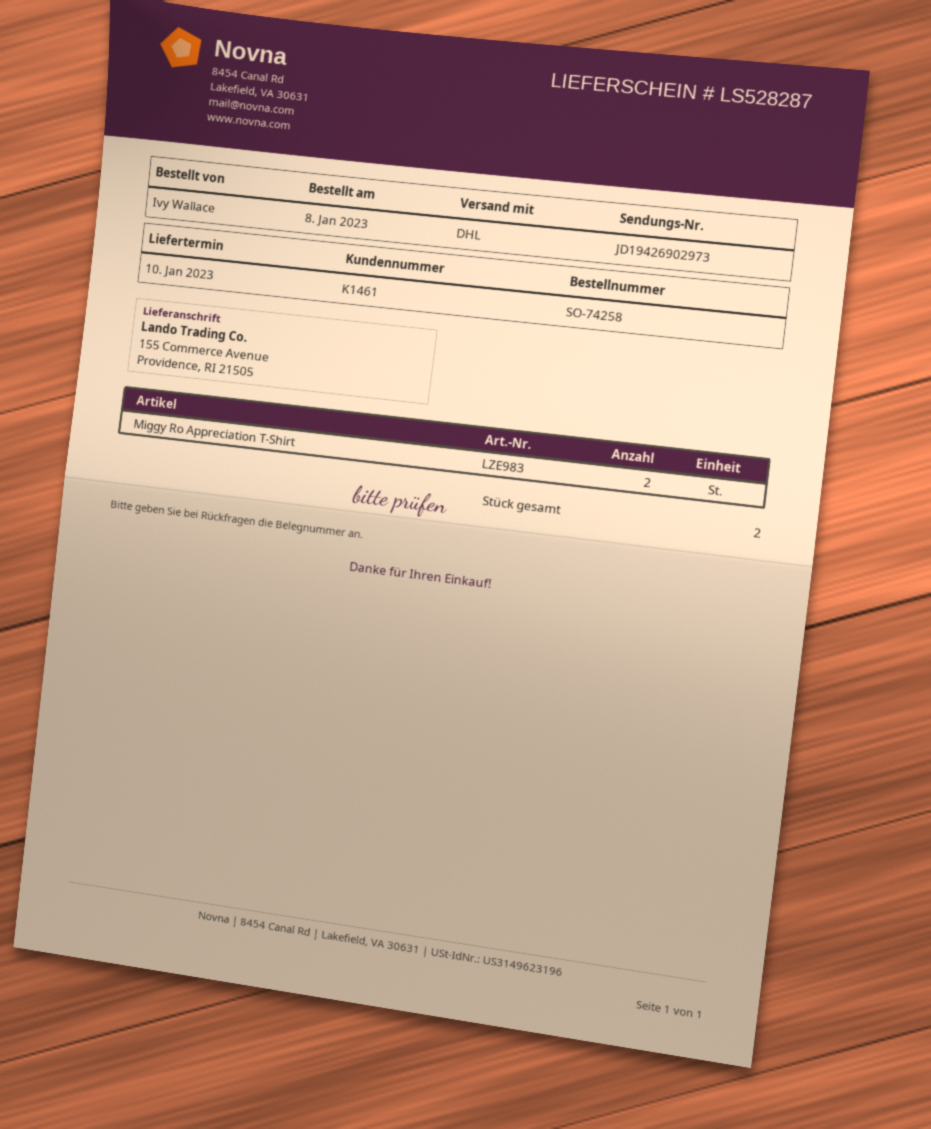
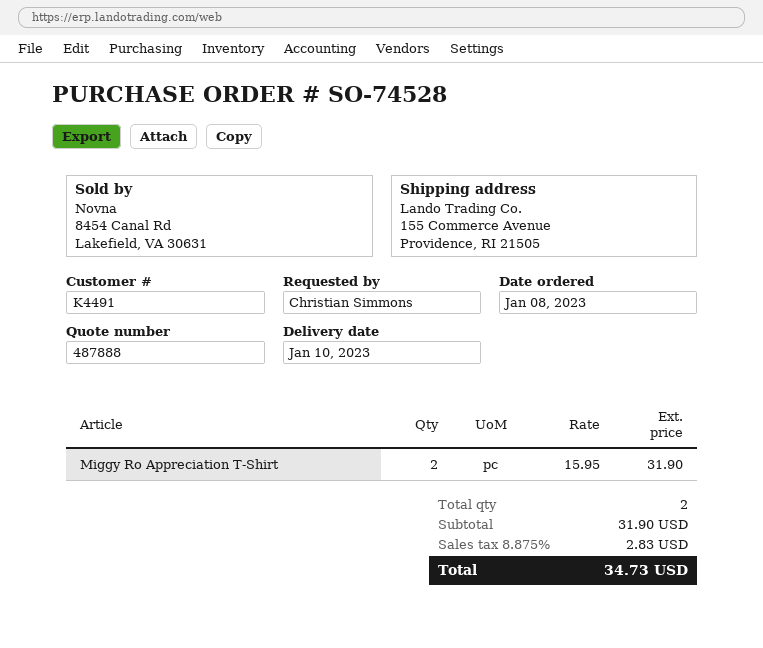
order number: SO-74258 -> SO-74528
customer number: K1461 -> K4491
ordered by: Ivy Wallace -> Christian Simmons

